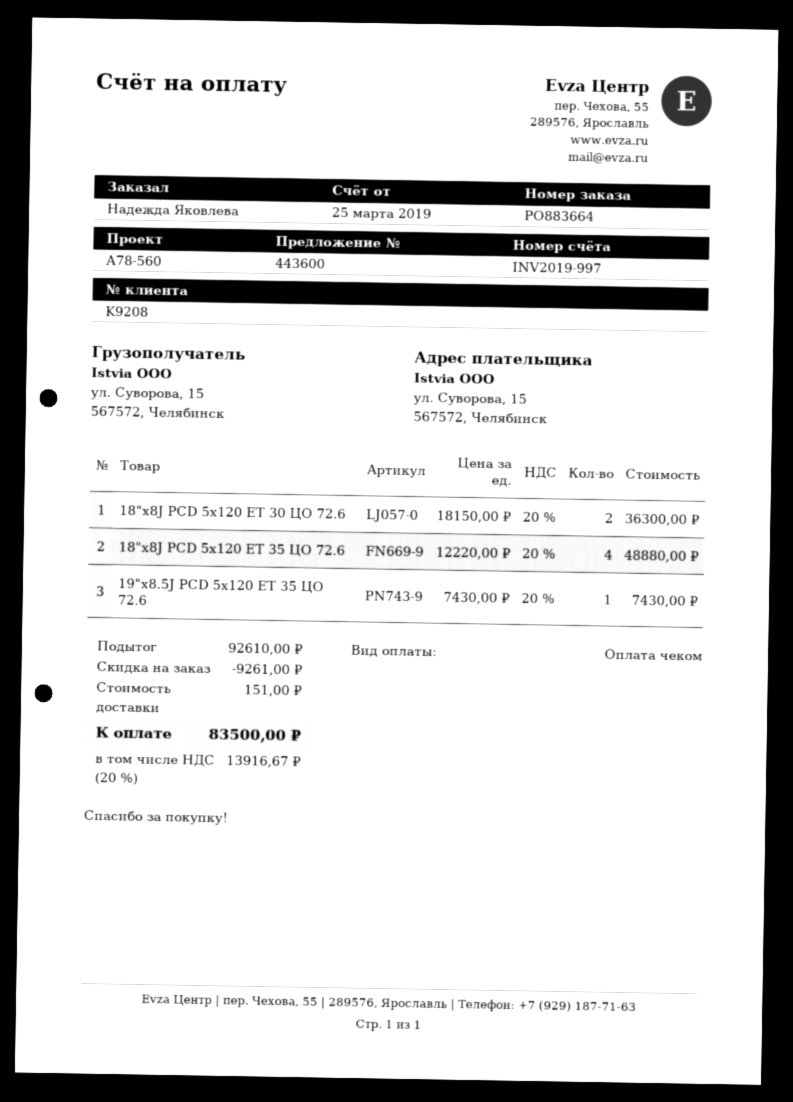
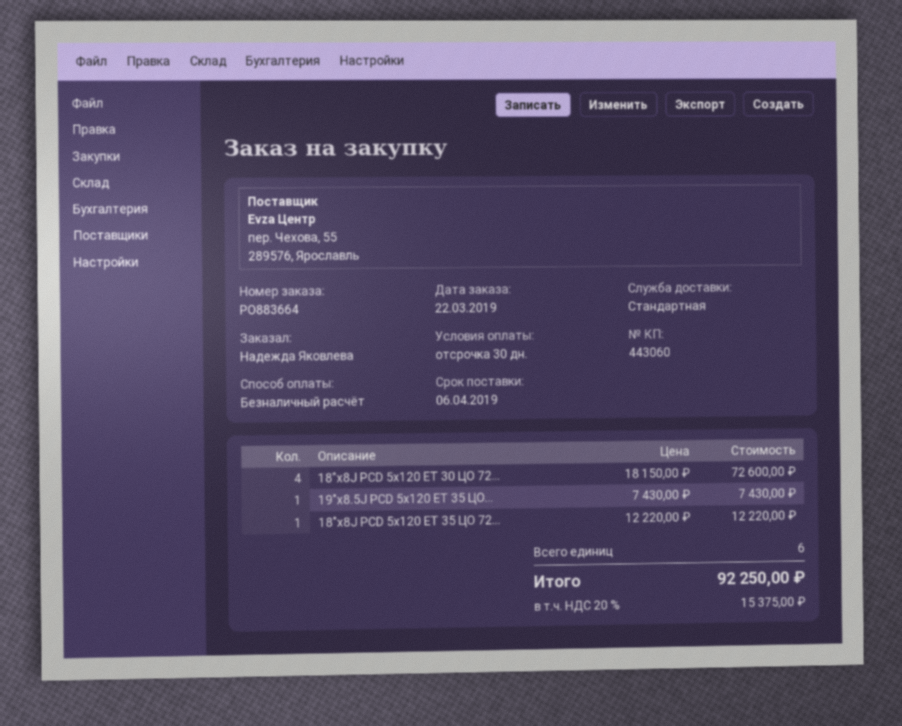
quote number: 443600 -> 443060
payment method: cheque -> bank transfer
18"x8J PCD 5x120 ЕТ 30 ЦО 72.6: 2 x 18150.00 = 36300.00 -> 4 x 18150.00 = 72600.00
18"x8J PCD 5x120 ЕТ 35 ЦО 72.6: 4 x 12220.00 = 48880.00 -> 1 x 12220.00 = 12220.00
discount: 9261.00 -> none
shipping: 151.00 -> none
tax: 20% = 13916.67 -> 20% = 15375.00
total: 83500.00 -> 92250.00

